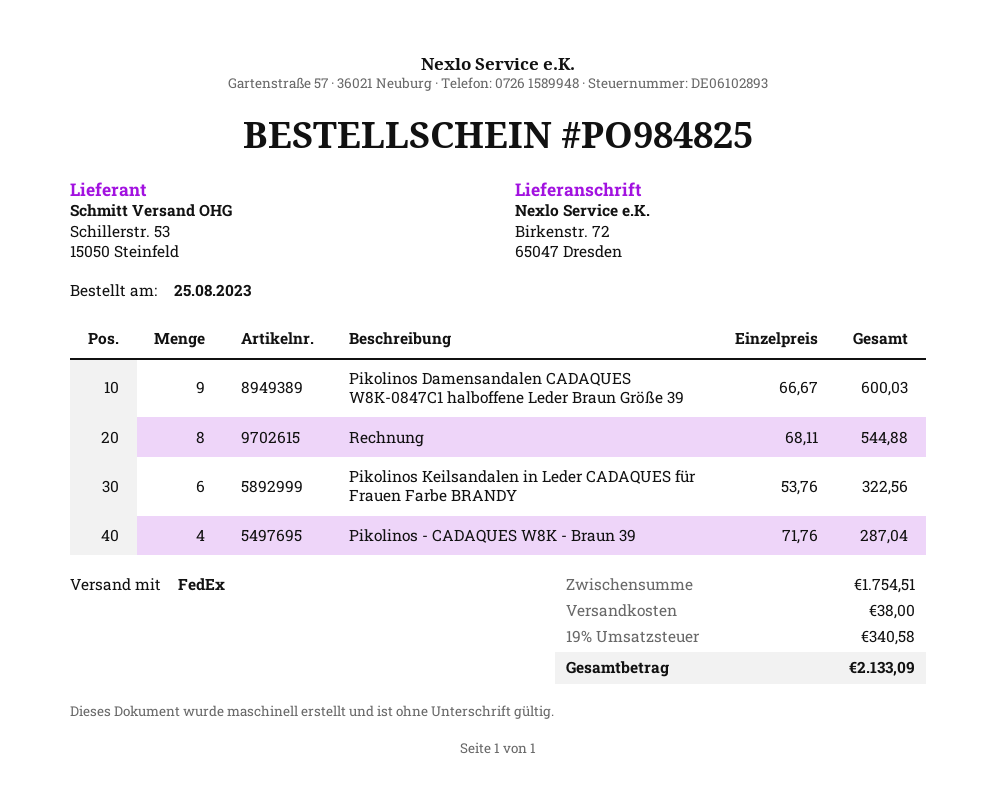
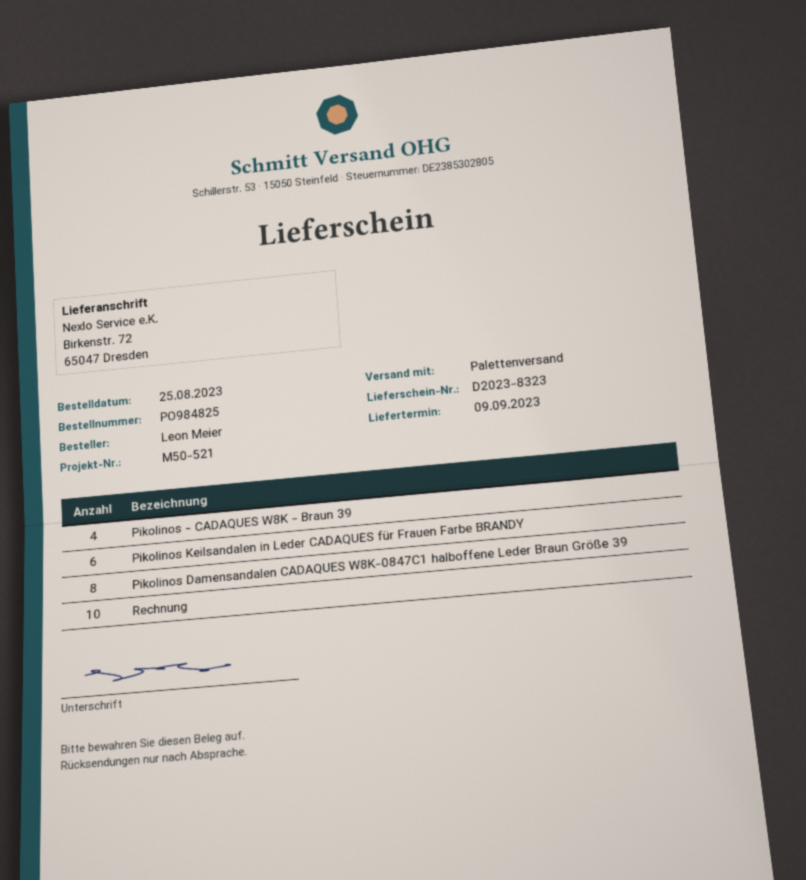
shipping method: FedEx -> pallet freight
Pikolinos Damensandalen CADAQUES W8K-0847C1 halboffene Leder Braun Größe 39: 9 -> 8
Rechnung: 8 -> 10

